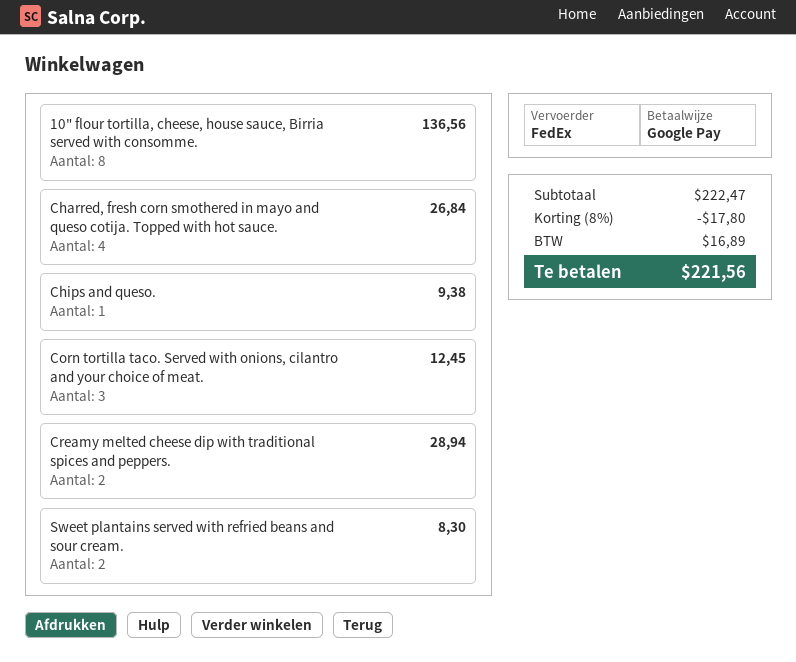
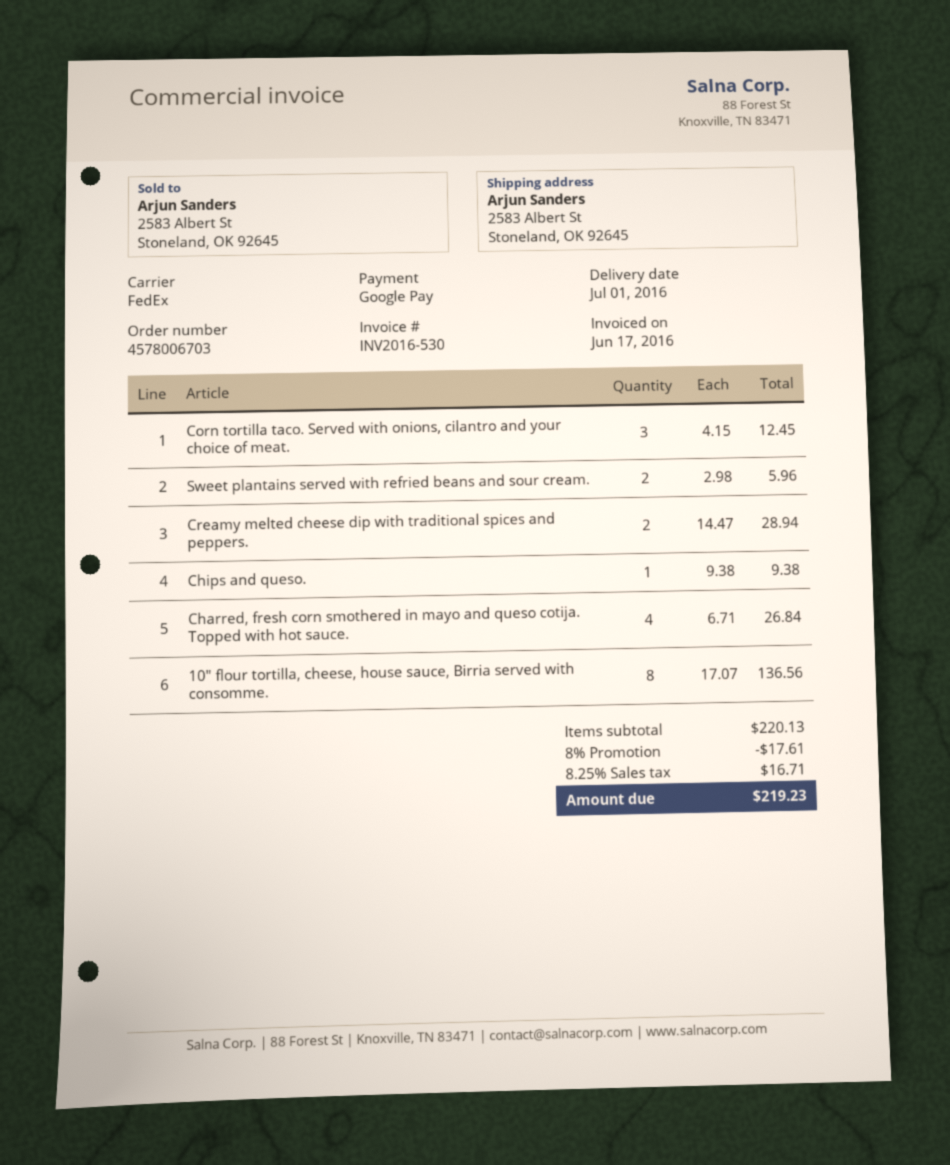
Sweet plantains served with refried beans and sour cream.: 2 for 8.30 -> 2 for 5.96
subtotal: 222.47 -> 220.13
discount: 8% = 17.80 -> 8% = 17.61
tax: 16.89 -> 16.71
total: 221.56 -> 219.23

